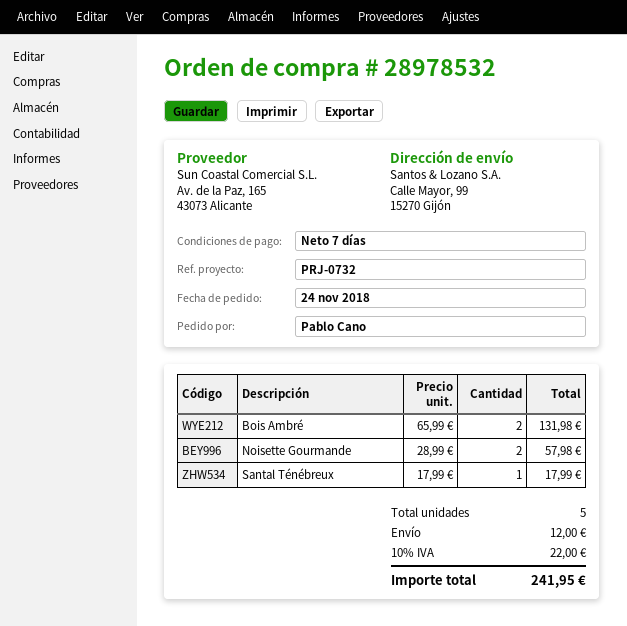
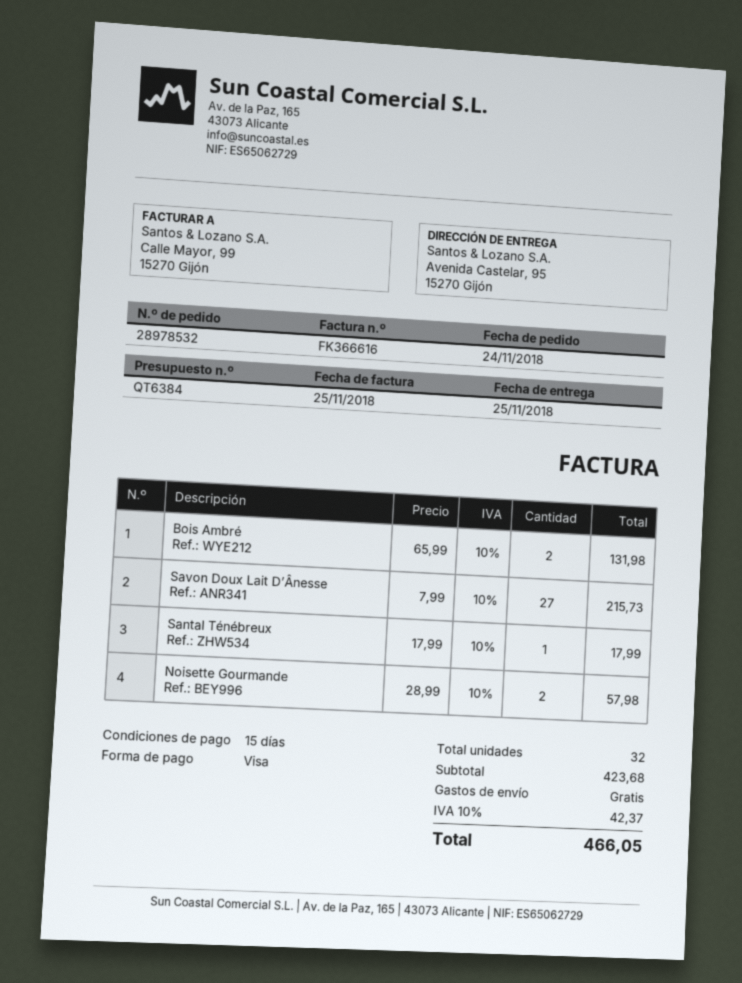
payment terms: 7 days -> 15 days
ship to: Calle Mayor, 99, 15270 Gijón -> Avenida Castelar, 95, 15270 Gijón
Savon Doux Lait D’Ânesse: none -> 27 x 7.99 = 215.73
total quantity: 5 -> 32
shipping: 12.00 -> 0.00
tax: 10% = 22.00 -> 10% = 42.37
total: 241.95 -> 466.05

